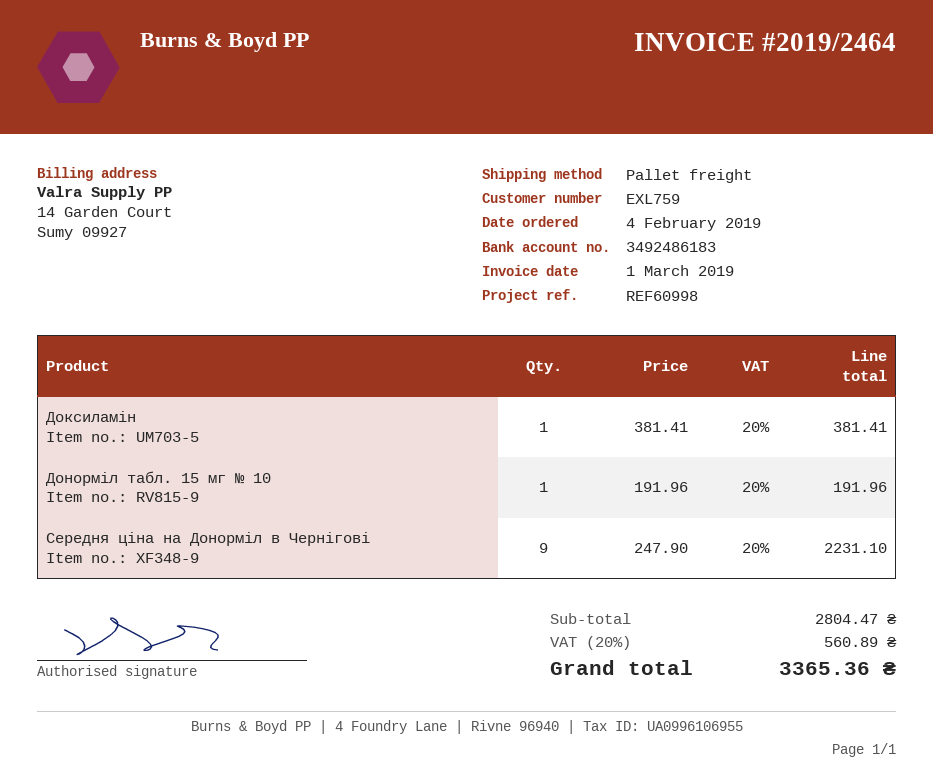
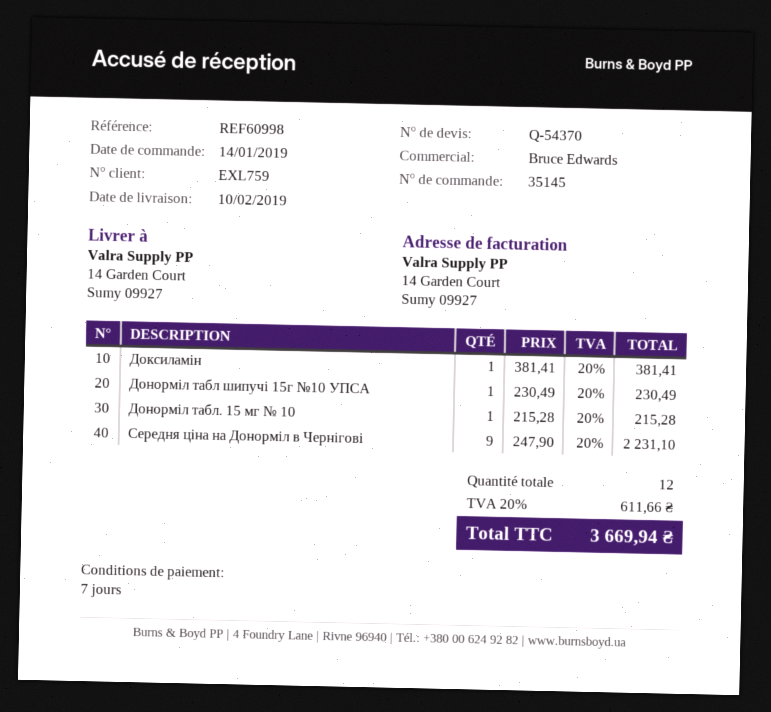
order date: 2019-02-04 -> 2019-01-14
Донорміл табл. 15 мг № 10: 1 x 191.96 = 191.96 -> 1 x 215.28 = 215.28
Донорміл табл шипучі 15г №10 УПСА: none -> 1 x 230.49 = 230.49
tax: 20% = 560.89 -> 20% = 611.66
total: 3365.36 -> 3669.94

